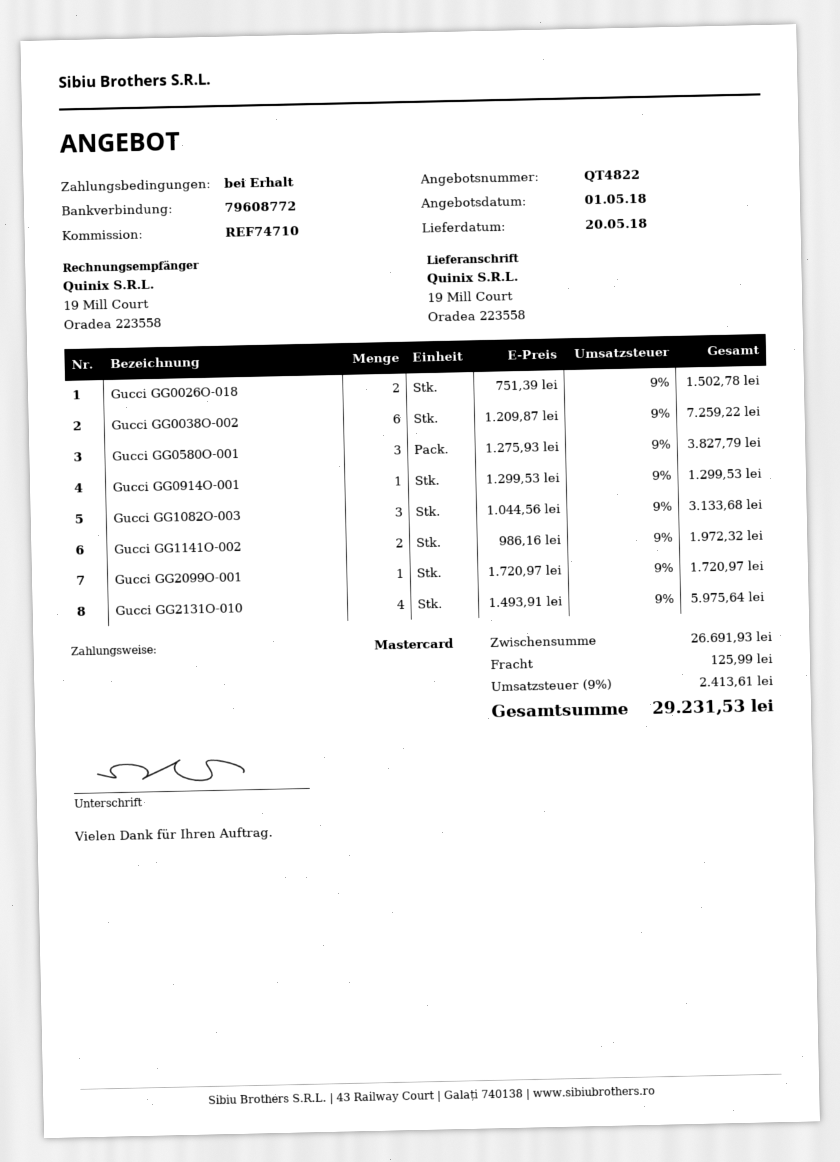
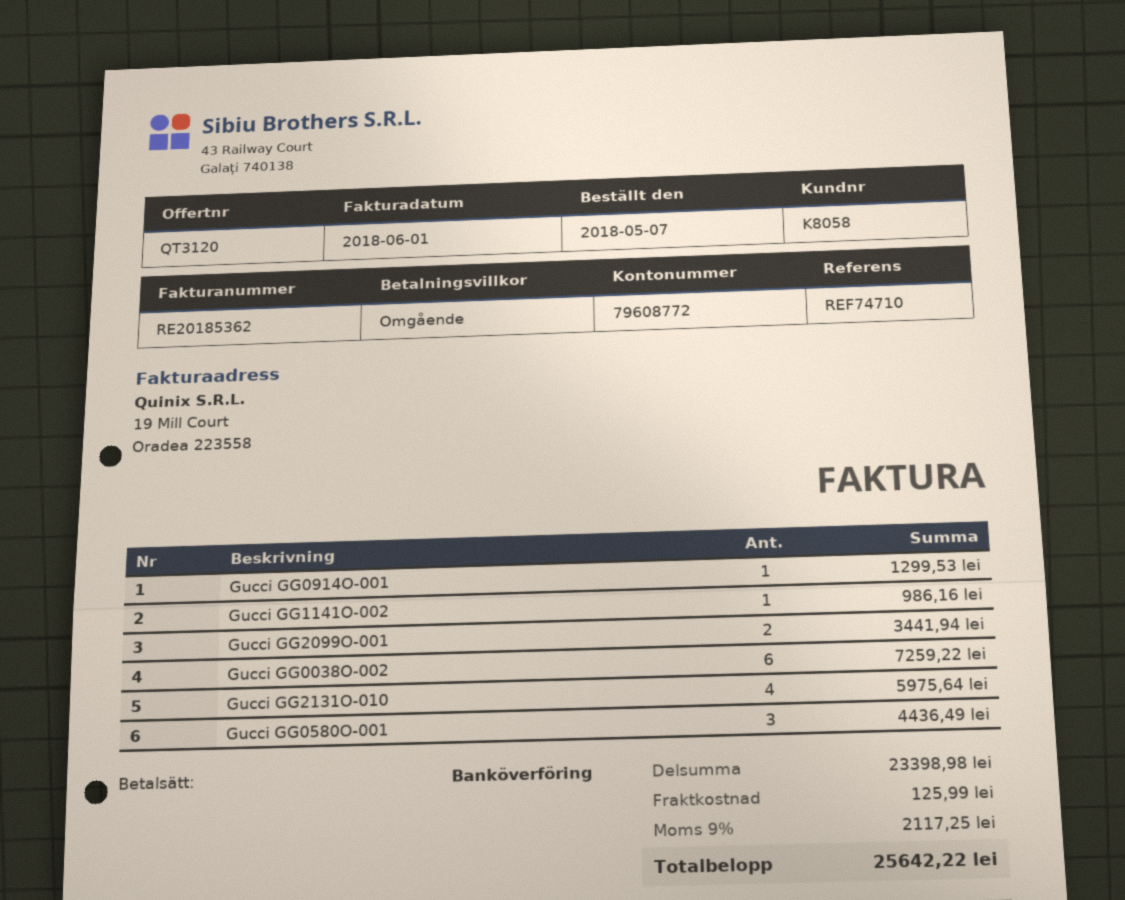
quote number: QT4822 -> QT3120
payment method: Mastercard -> bank transfer
Gucci GG0026O-018: 2 for 1502.78 -> none
Gucci GG0580O-001: 3 for 3827.79 -> 3 for 4436.49
Gucci GG1082O-003: 3 for 3133.68 -> none
Gucci GG1141O-002: 2 for 1972.32 -> 1 for 986.16
Gucci GG2099O-001: 1 for 1720.97 -> 2 for 3441.94
subtotal: 26691.93 -> 23398.98
tax: 9% = 2413.61 -> 9% = 2117.25
total: 29231.53 -> 25642.22

